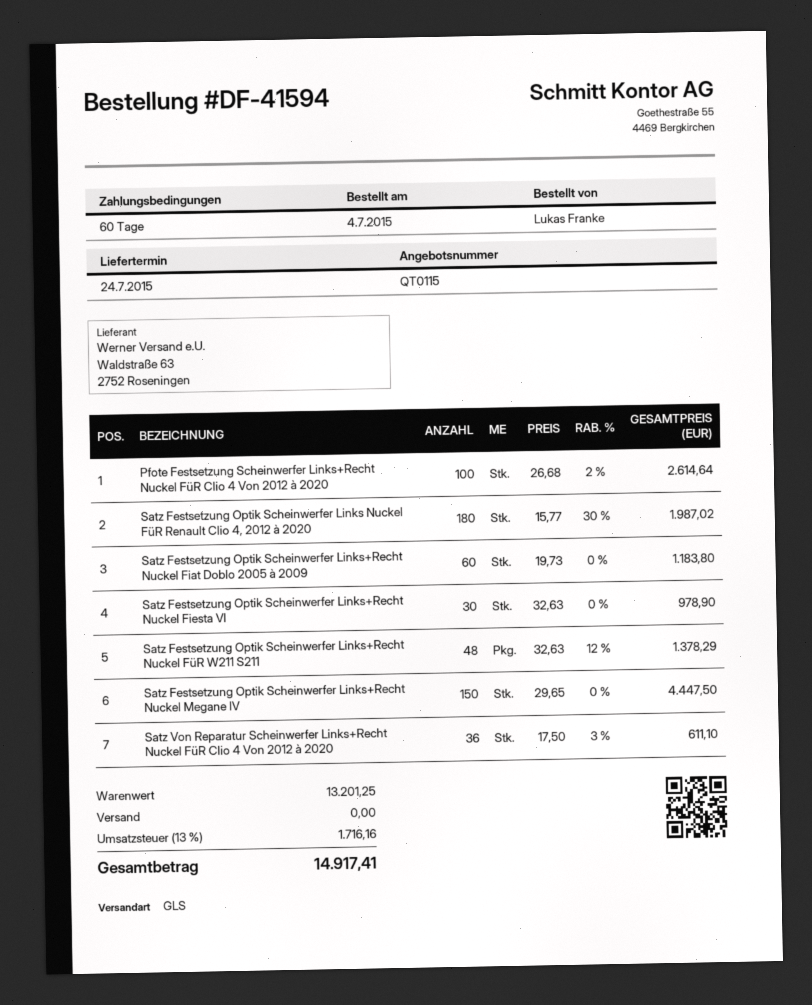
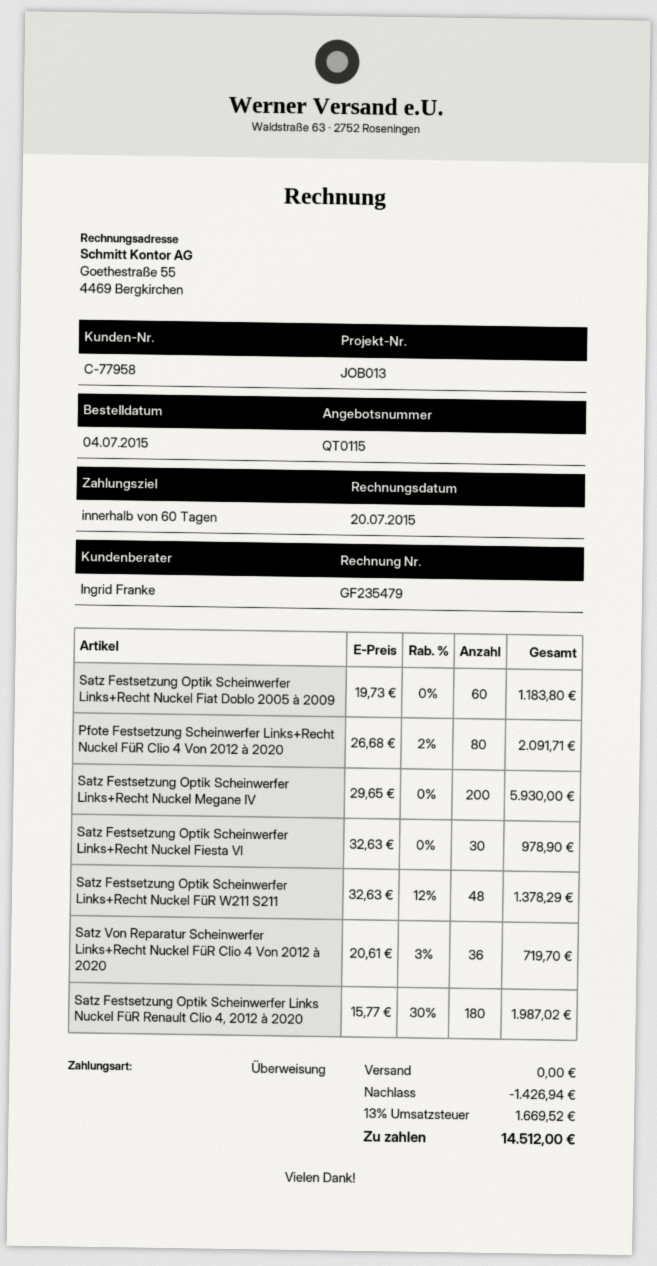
Pfote Festsetzung Scheinwerfer Links+Recht Nuckel FüR Clio 4 Von 2012 à 2020: 100 x 26.68 - 2% = 2614.64 -> 80 x 26.68 - 2% = 2091.71
Satz Festsetzung Optik Scheinwerfer Links+Recht Nuckel Megane IV: 150 x 29.65 = 4447.50 -> 200 x 29.65 = 5930.00
Satz Von Reparatur Scheinwerfer Links+Recht Nuckel FüR Clio 4 Von 2012 à 2020: 36 x 17.50 - 3% = 611.10 -> 36 x 20.61 - 3% = 719.70
discount: none -> 1426.94
tax: 13% = 1716.16 -> 13% = 1669.52
total: 14917.41 -> 14512.00

